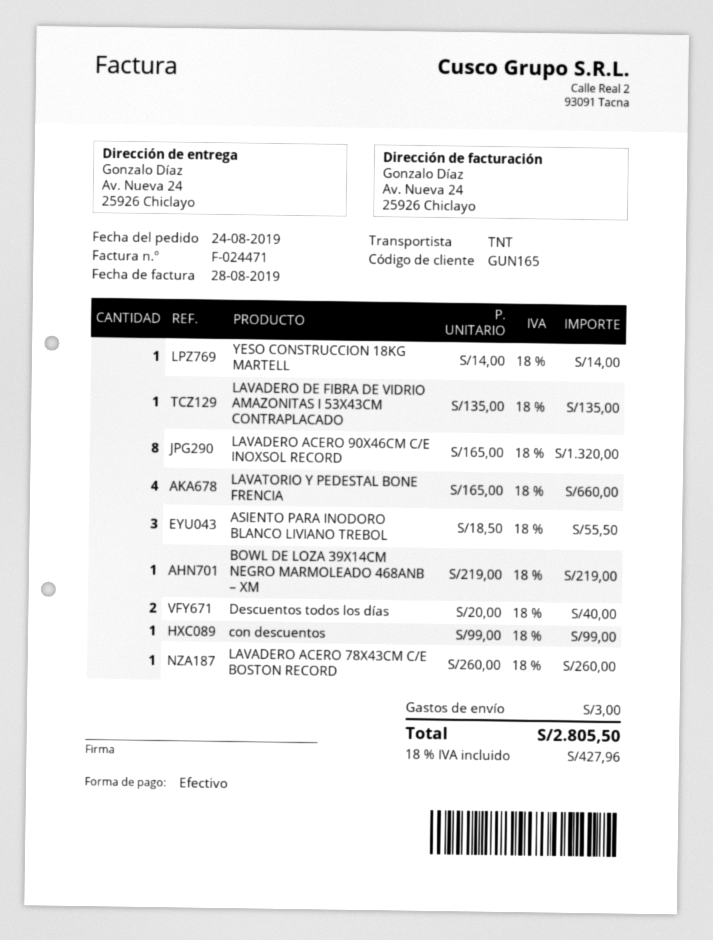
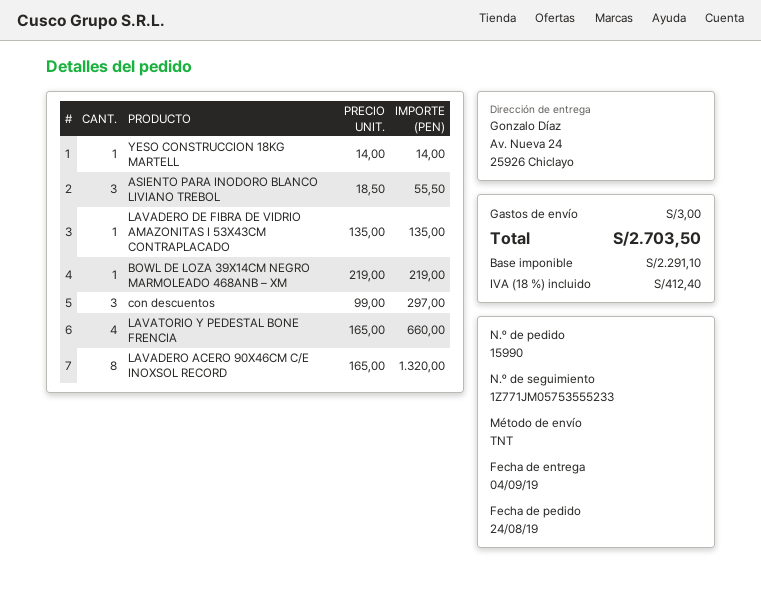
Descuentos todos los días: 2 x 20.00 = 40.00 -> none
con descuentos: 1 x 99.00 = 99.00 -> 3 x 99.00 = 297.00
LAVADERO ACERO 78X43CM C/E BOSTON RECORD: 1 x 260.00 = 260.00 -> none
tax: 18% = 427.96 -> 18% = 412.40
total: 2805.50 -> 2703.50

